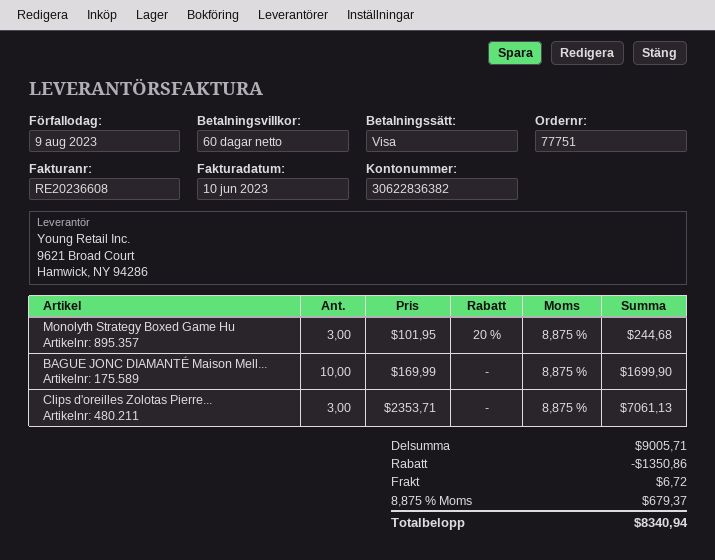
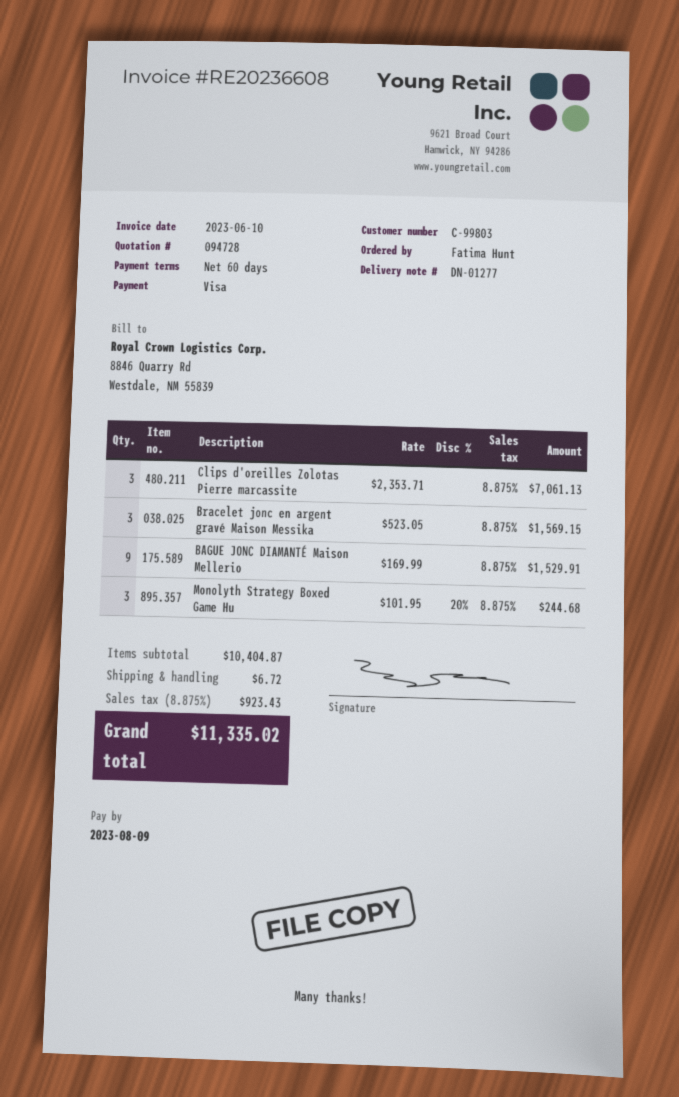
BAGUE JONC DIAMANTÉ Maison Mell...: 10 x 169.99 = 1699.90 -> 9 x 169.99 = 1529.91
Bracelet jonc en argent gravé Maison Messika: none -> 3 x 523.05 = 1569.15
subtotal: 9005.71 -> 10404.87
discount: 1350.86 -> none
tax: 8.875% = 679.37 -> 8.875% = 923.43
total: 8340.94 -> 11335.02

